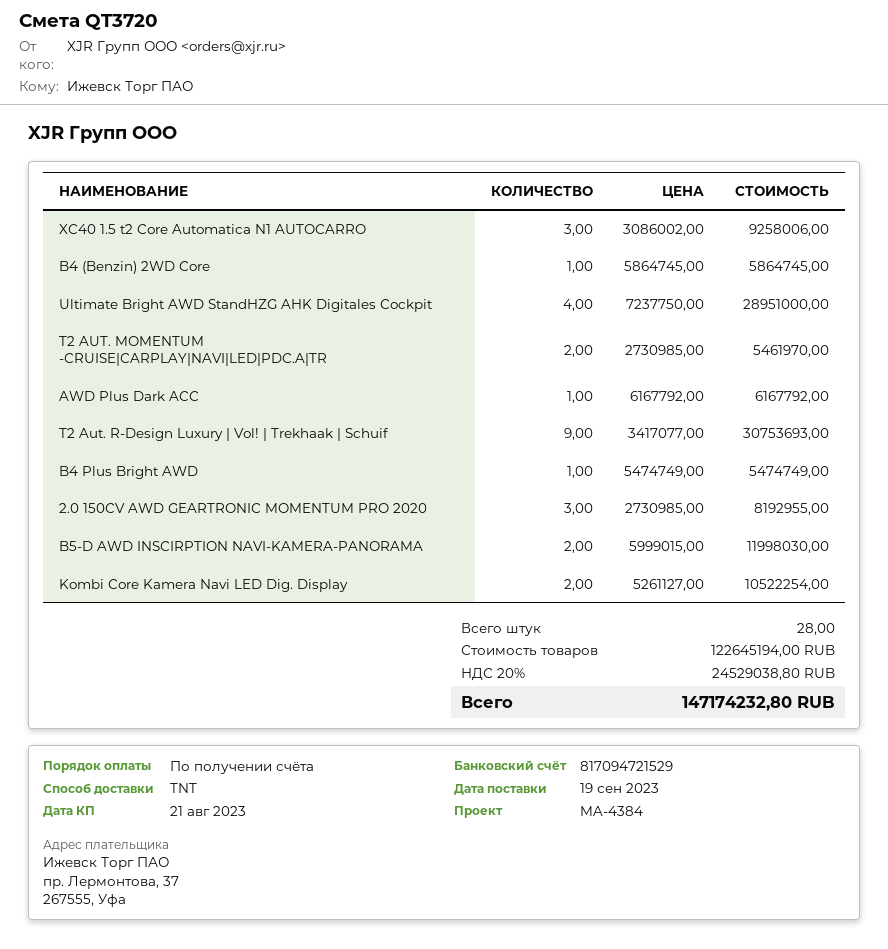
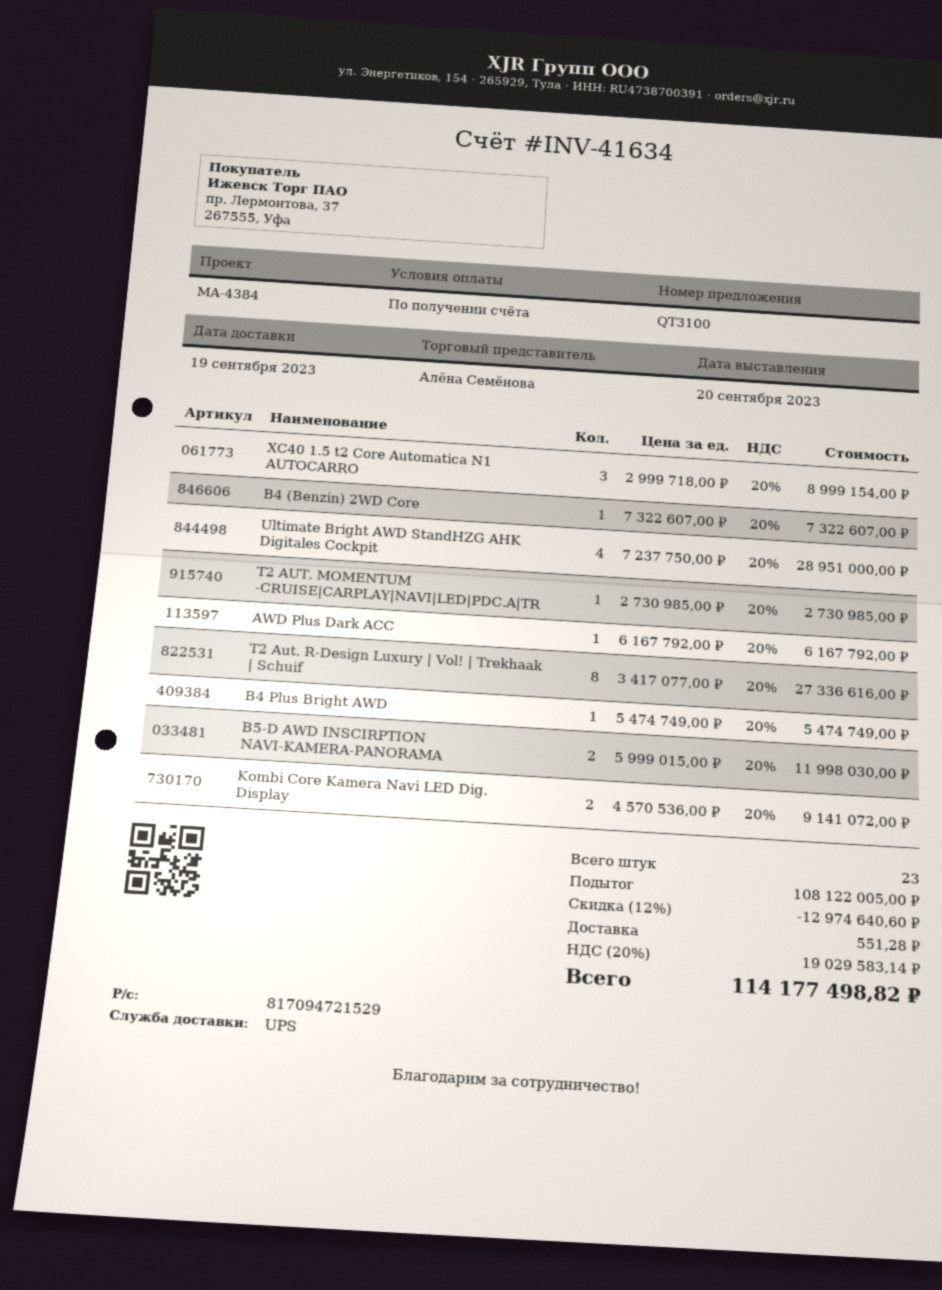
quote number: QT3720 -> QT3100
shipping method: TNT -> UPS
XC40 1.5 t2 Core Automatica N1 AUTOCARRO: 3 x 3086002.00 = 9258006.00 -> 3 x 2999718.00 = 8999154.00
B4 (Benzin) 2WD Core: 1 x 5864745.00 = 5864745.00 -> 1 x 7322607.00 = 7322607.00
T2 AUT. MOMENTUM -CRUISE|CARPLAY|NAVI|LED|PDC.A|TR: 2 x 2730985.00 = 5461970.00 -> 1 x 2730985.00 = 2730985.00
T2 Aut. R-Design Luxury | Vol! | Trekhaak | Schuif: 9 x 3417077.00 = 30753693.00 -> 8 x 3417077.00 = 27336616.00
2.0 150CV AWD GEARTRONIC MOMENTUM PRO 2020: 3 x 2730985.00 = 8192955.00 -> none
Kombi Core Kamera Navi LED Dig. Display: 2 x 5261127.00 = 10522254.00 -> 2 x 4570536.00 = 9141072.00
total quantity: 28 -> 23
subtotal: 122645194.00 -> 108122005.00
discount: none -> 12% = 12974640.60
shipping: none -> 551.28
tax: 20% = 24529038.80 -> 20% = 19029583.14
total: 147174232.80 -> 114177498.82

